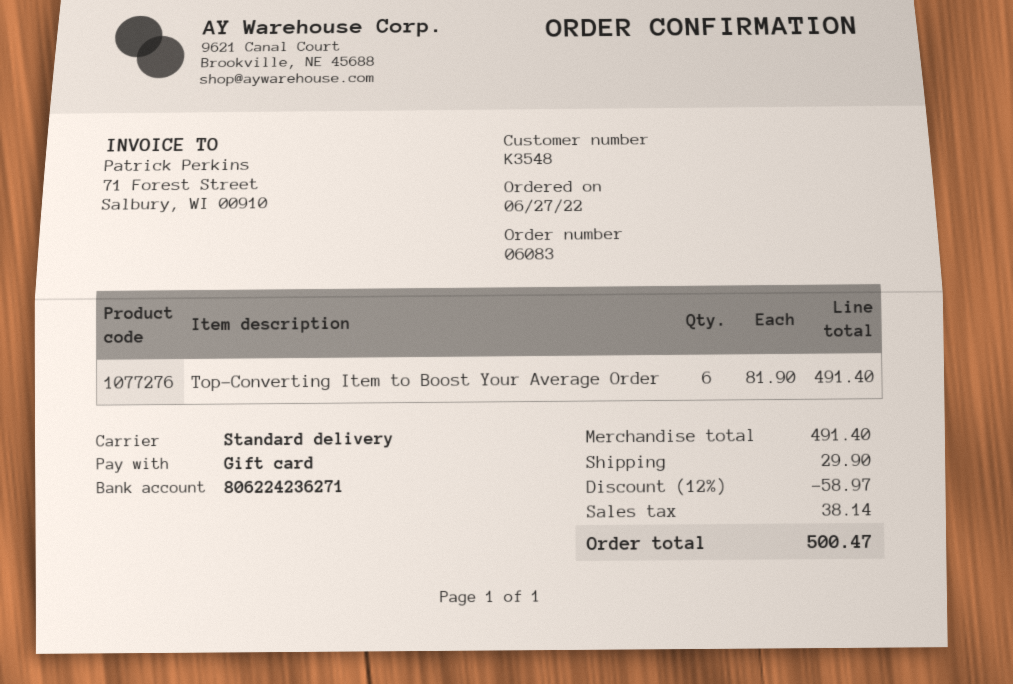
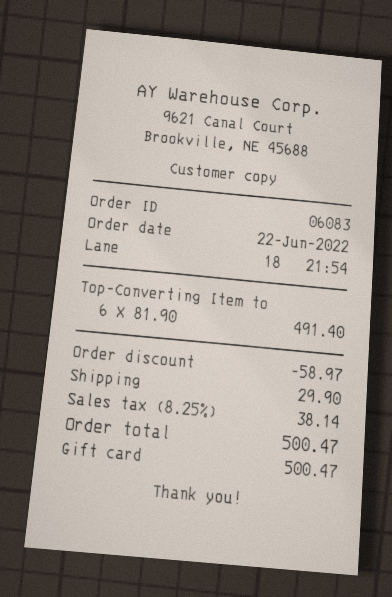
order date: 2022-06-27 -> 2022-06-22

